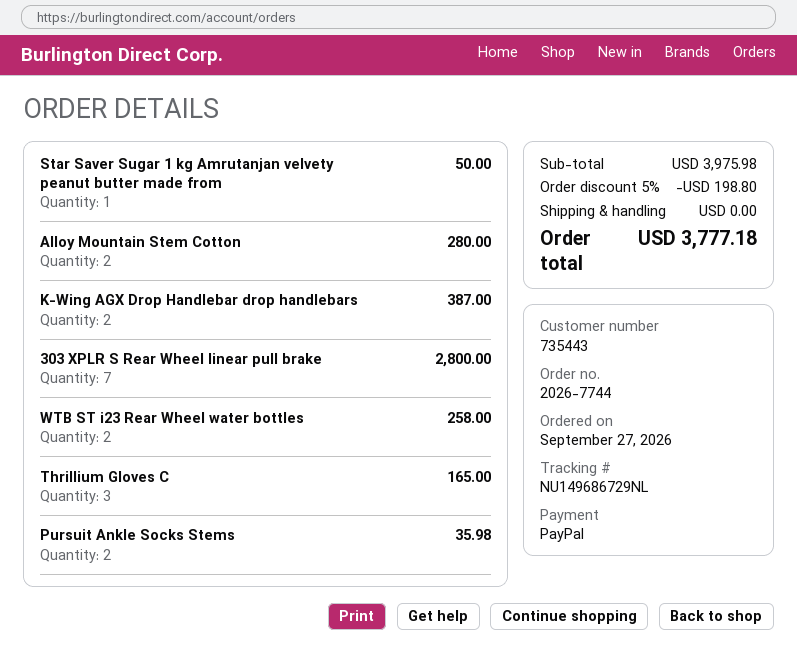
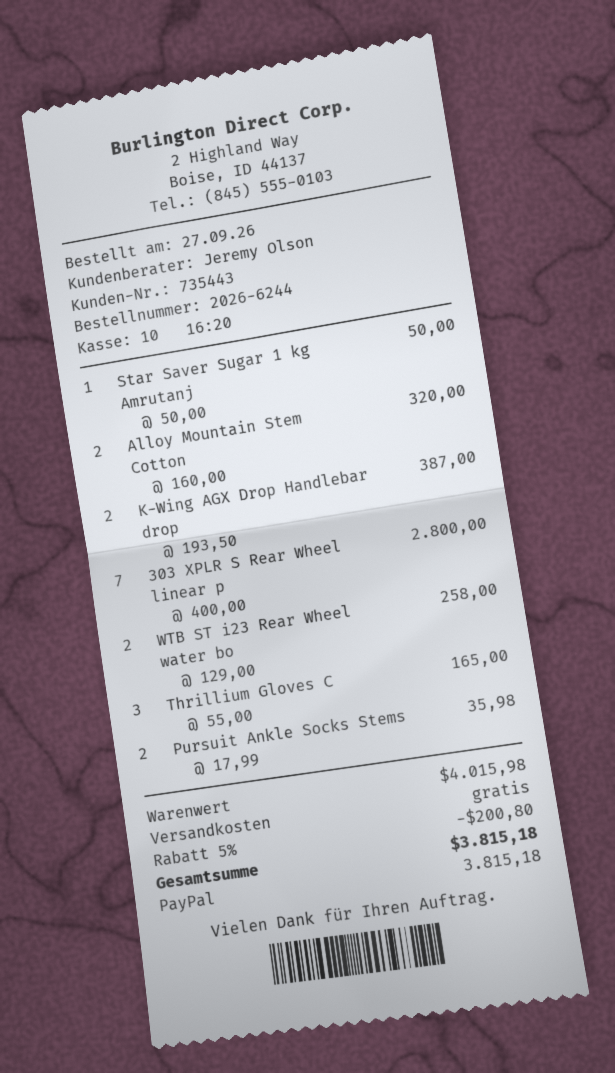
order number: 2026-7744 -> 2026-6244
Alloy Mountain Stem Cotton: 2 for 280.00 -> 2 for 320.00
subtotal: 3975.98 -> 4015.98
discount: 5% = 198.80 -> 5% = 200.80
total: 3777.18 -> 3815.18

